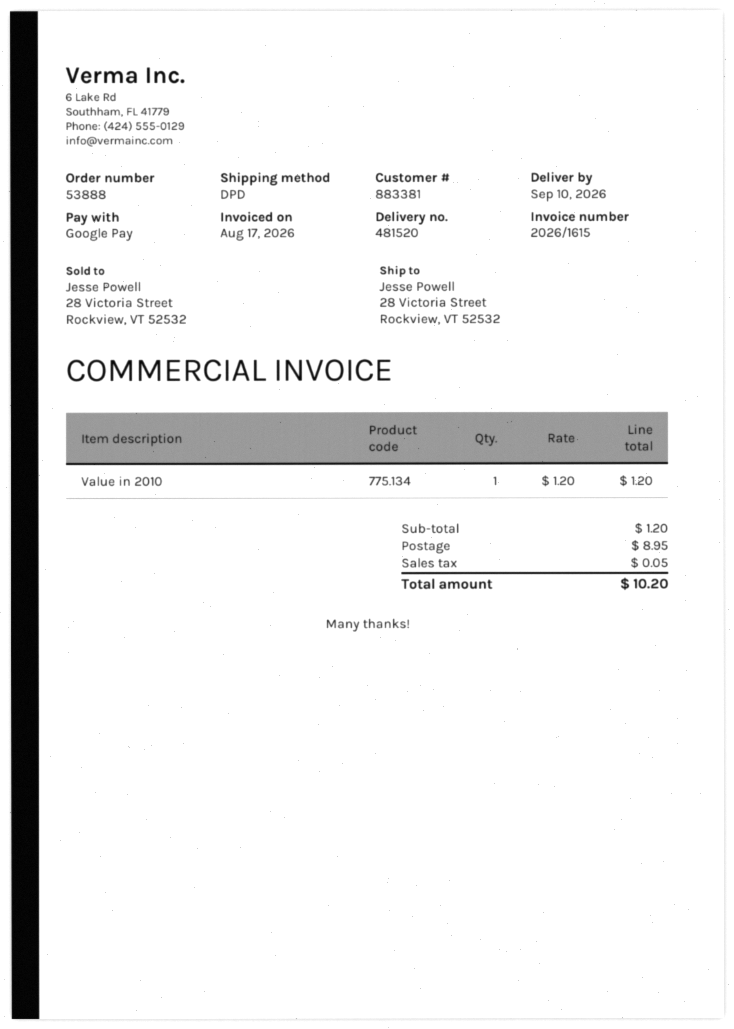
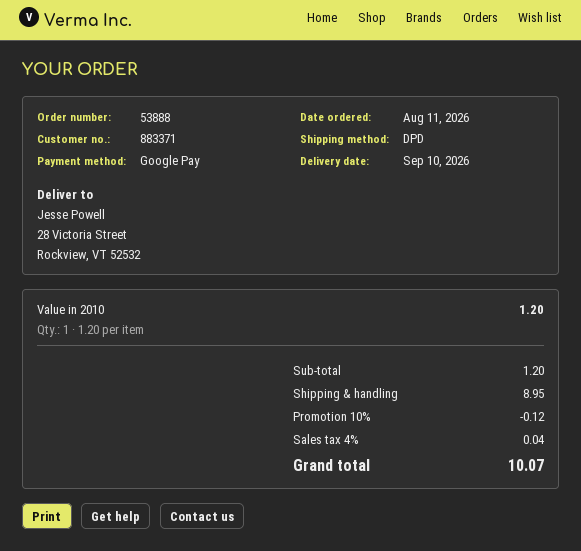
customer number: 883381 -> 883371
discount: none -> 10% = 0.12
tax: 0.05 -> 0.04
total: 10.20 -> 10.07

